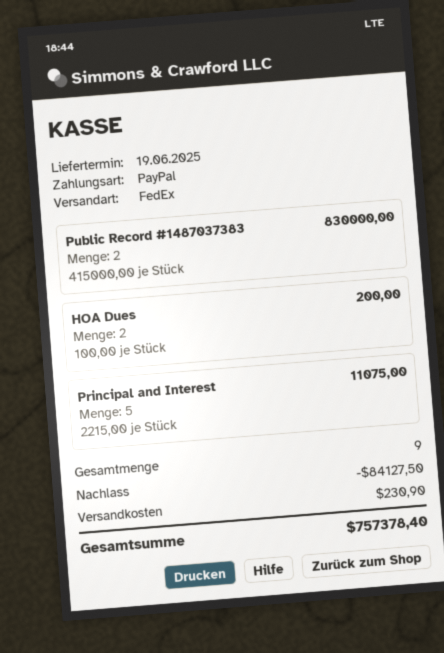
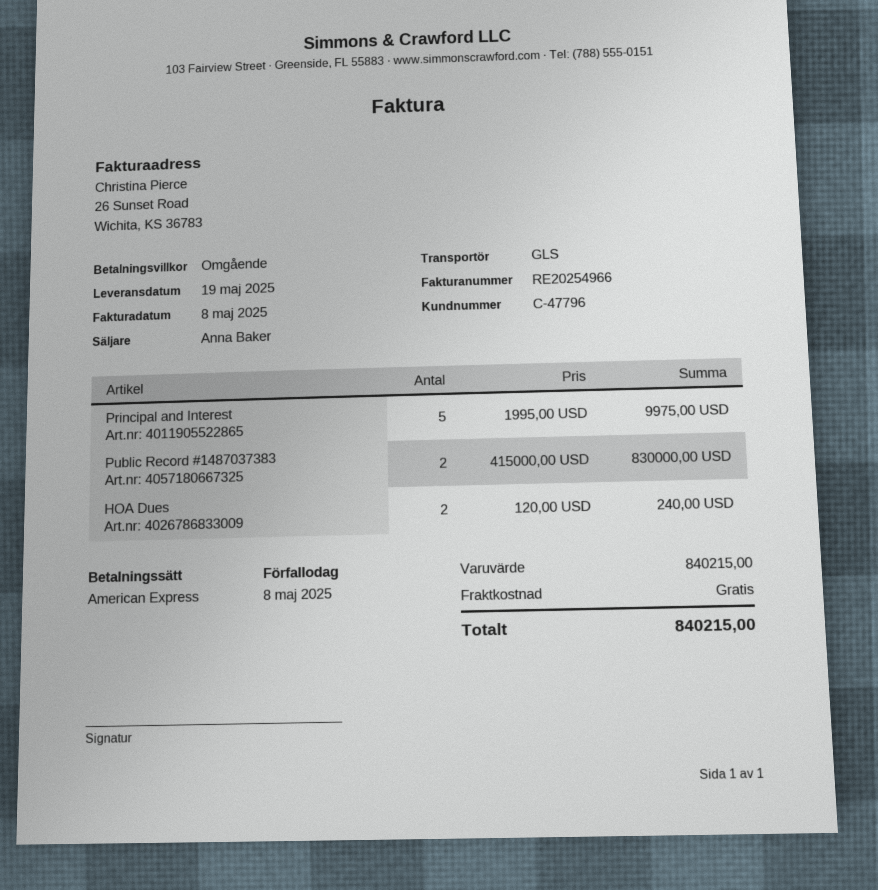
delivery date: 2025-06-19 -> 2025-05-19
payment method: PayPal -> American Express
shipping method: FedEx -> GLS
HOA Dues: 2 x 100.00 = 200.00 -> 2 x 120.00 = 240.00
Principal and Interest: 5 x 2215.00 = 11075.00 -> 5 x 1995.00 = 9975.00
discount: 84127.50 -> none
shipping: 230.90 -> 0.00
total: 757378.40 -> 840215.00

